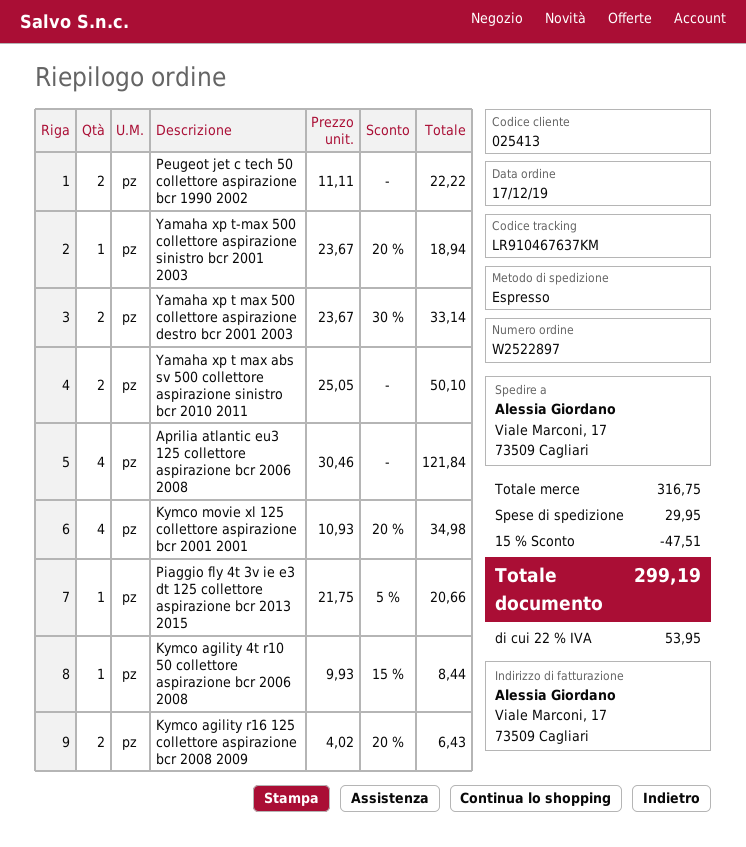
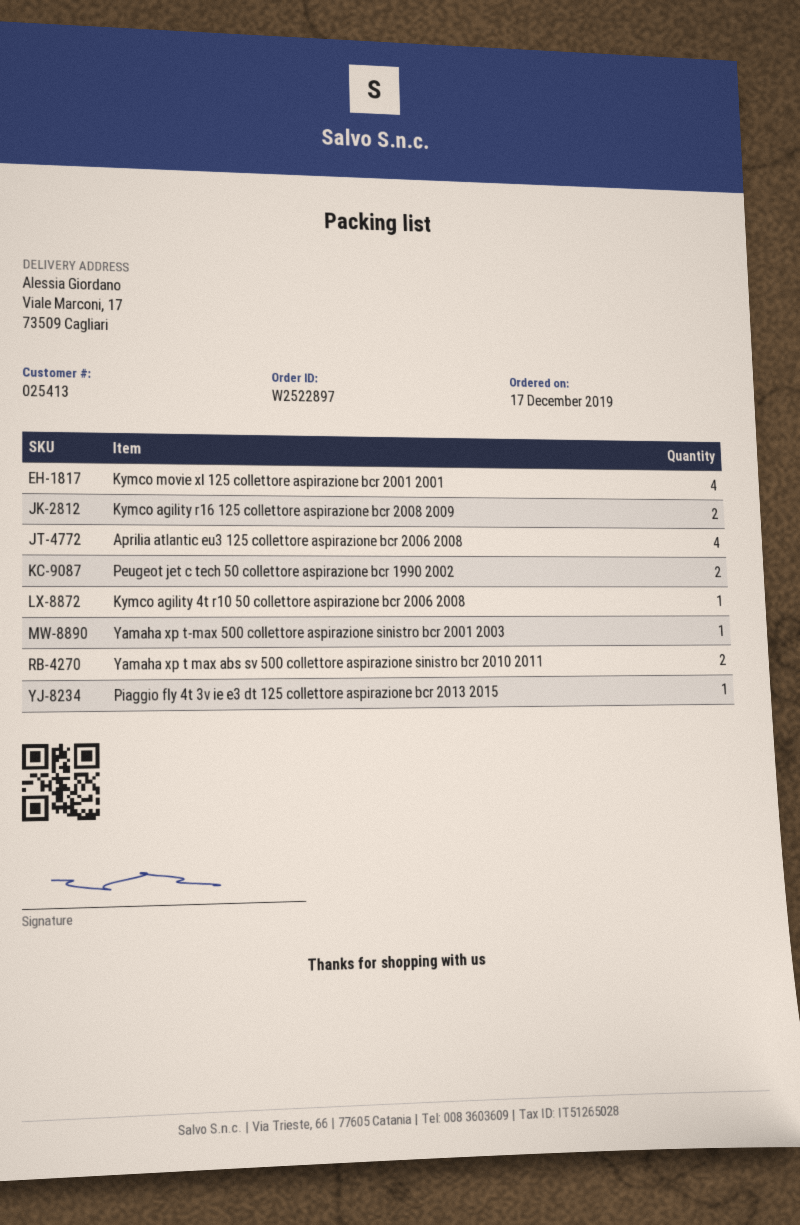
Yamaha xp t max 500 collettore aspirazione destro bcr 2001 2003: 2 -> none

